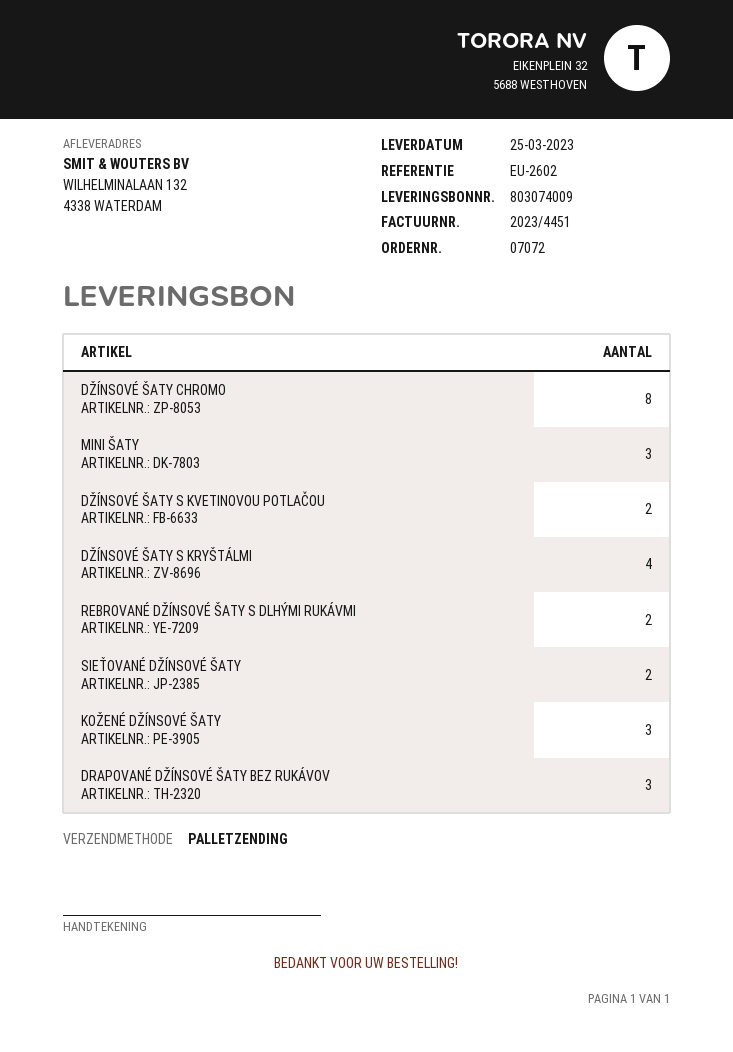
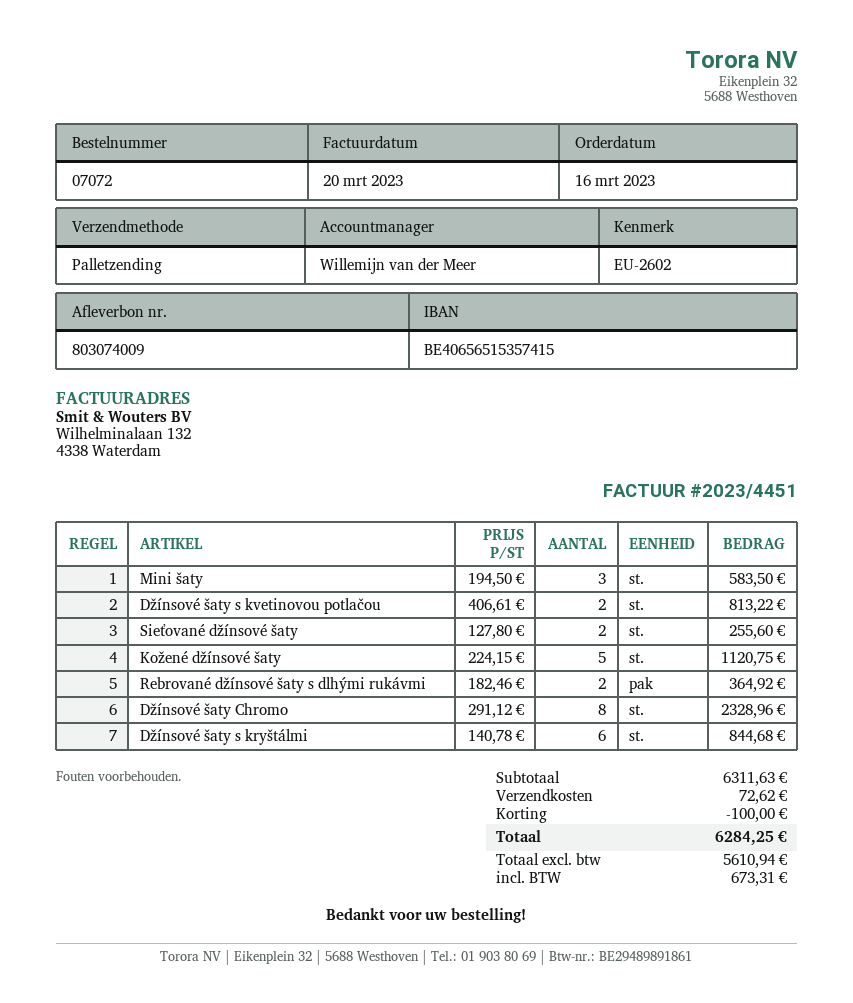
DŽÍNSOVÉ ŠATY S KRYŠTÁLMI: 4 -> 6
KOŽENÉ DŽÍNSOVÉ ŠATY: 3 -> 5
DRAPOVANÉ DŽÍNSOVÉ ŠATY BEZ RUKÁVOV: 3 -> none

